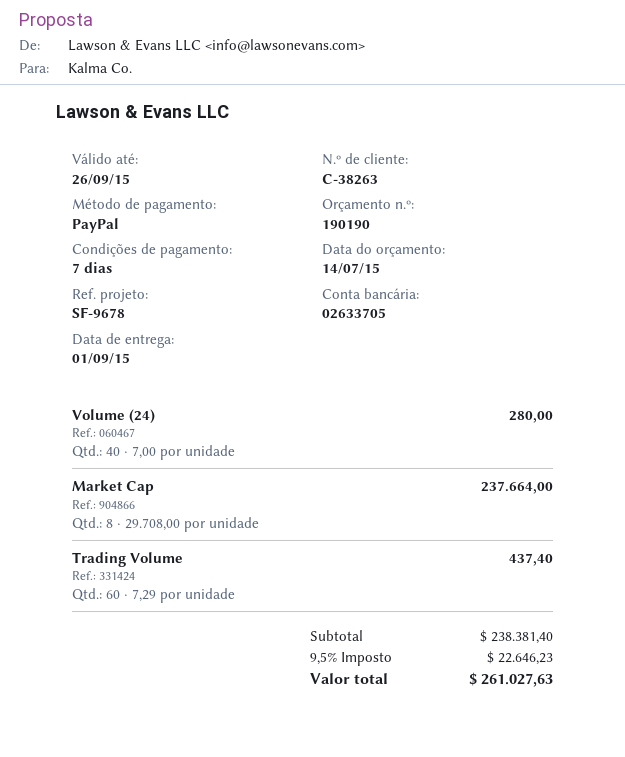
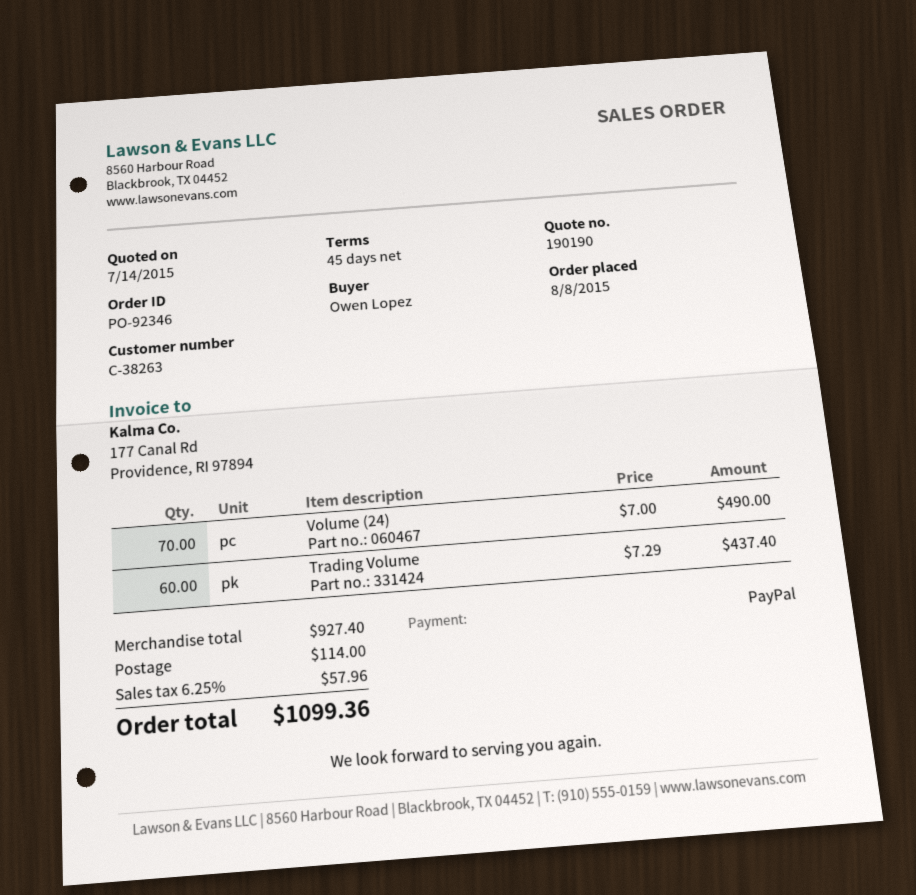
payment terms: 7 days -> 45 days
Volume (24): 40 x 7.00 = 280.00 -> 70 x 7.00 = 490.00
Market Cap: 8 x 29708.00 = 237664.00 -> none
subtotal: 238381.40 -> 927.40
shipping: none -> 114.00
tax: 9.5% = 22646.23 -> 6.25% = 57.96
total: 261027.63 -> 1099.36

